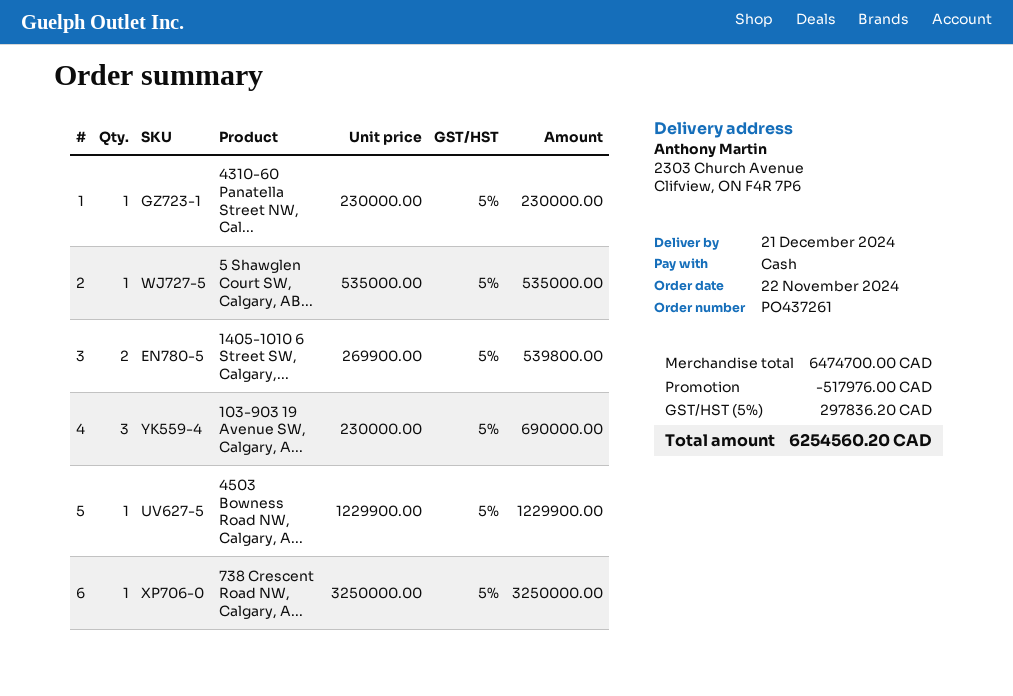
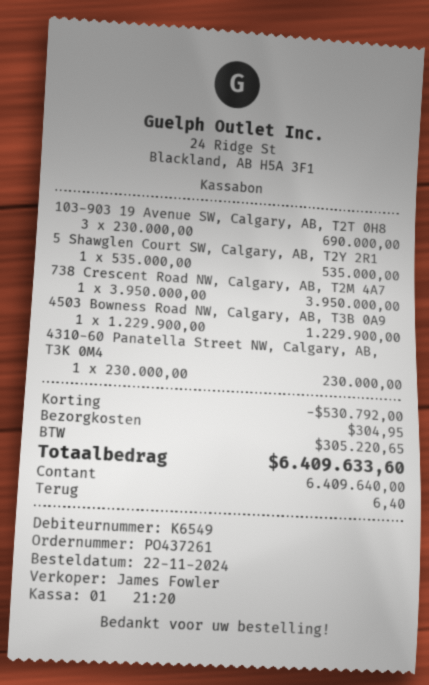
1405-1010 6 Street SW, Calgary,...: 2 x 269900.00 = 539800.00 -> none
738 Crescent Road NW, Calgary, A...: 1 x 3250000.00 = 3250000.00 -> 1 x 3950000.00 = 3950000.00
discount: 517976.00 -> 530792.00
shipping: none -> 304.95
tax: 297836.20 -> 305220.65
total: 6254560.20 -> 6409633.60

